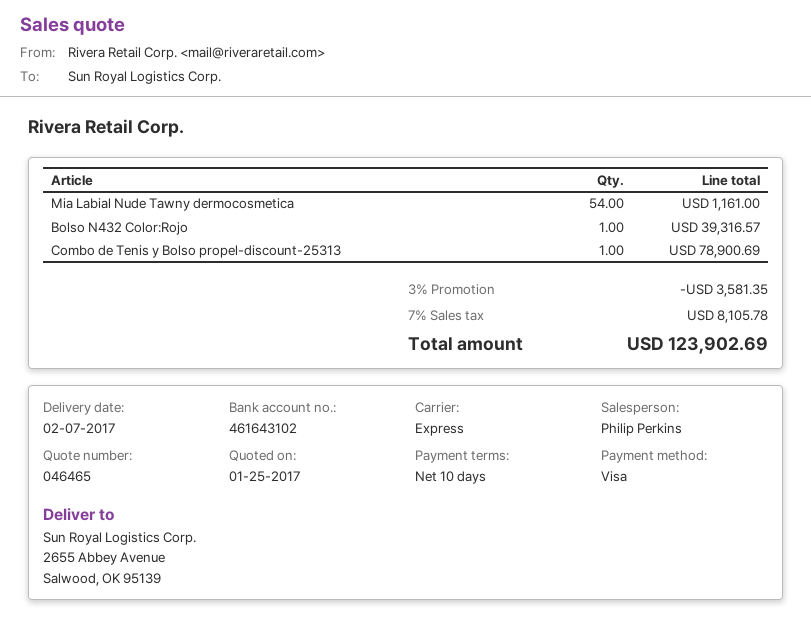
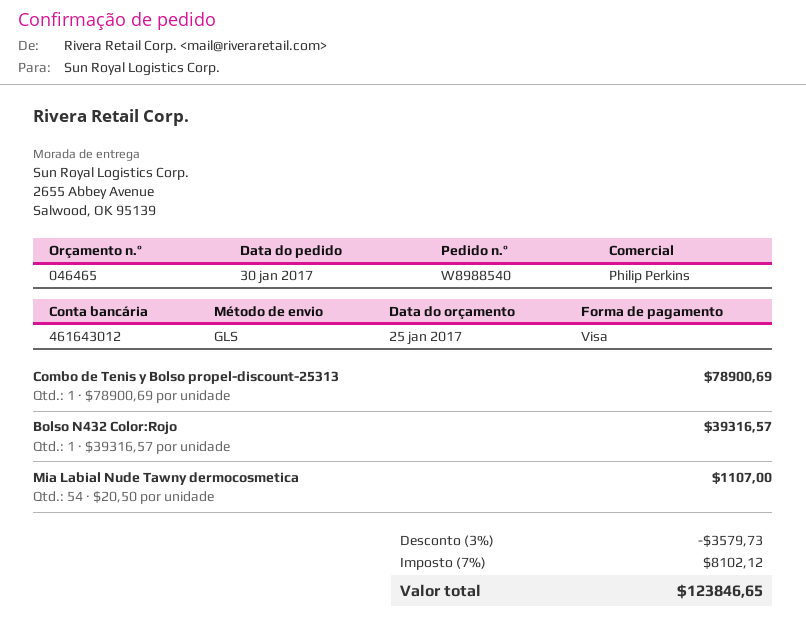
bank account: 461643102 -> 461643012
shipping method: express -> GLS
Mia Labial Nude Tawny dermocosmetica: 54 for 1161.00 -> 54 for 1107.00
discount: 3% = 3581.35 -> 3% = 3579.73
tax: 7% = 8105.78 -> 7% = 8102.12
total: 123902.69 -> 123846.65

